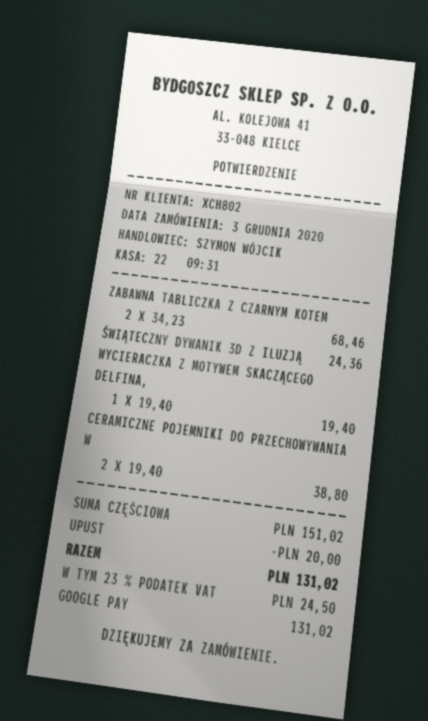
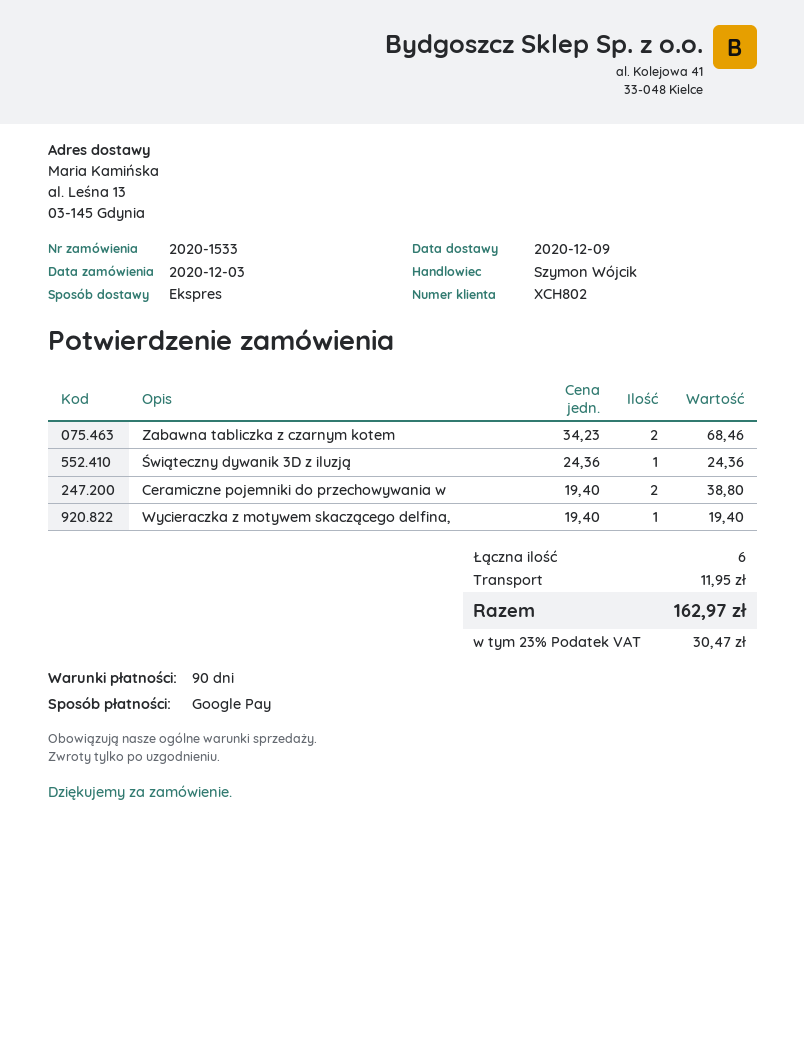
discount: 20.00 -> none
shipping: none -> 11.95
tax: 23% = 24.50 -> 23% = 30.47
total: 131.02 -> 162.97

